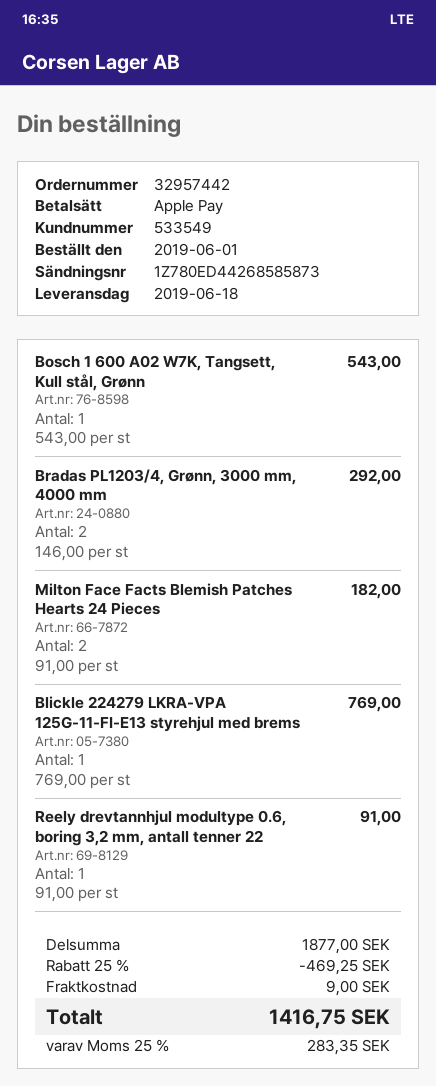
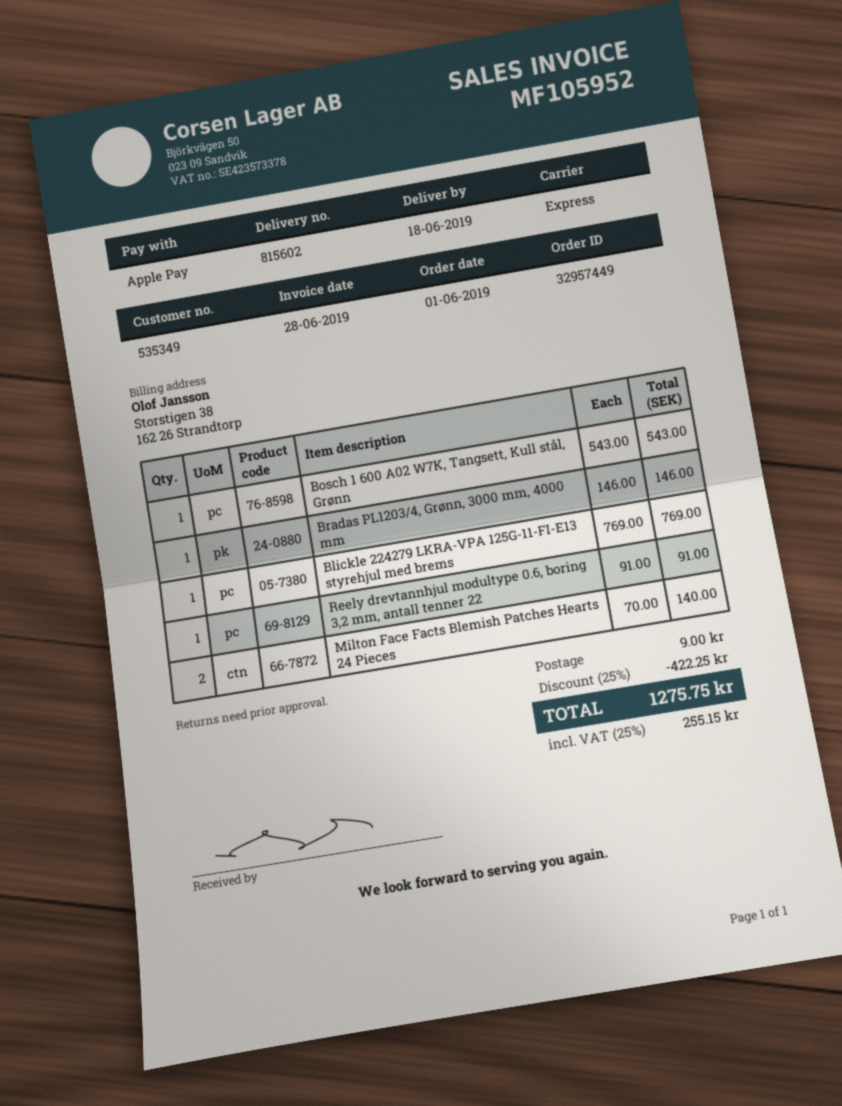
order number: 32957442 -> 32957449
customer number: 533549 -> 535349
Bradas PL1203/4, Grønn, 3000 mm, 4000 mm: 2 x 146.00 = 292.00 -> 1 x 146.00 = 146.00
Milton Face Facts Blemish Patches Hearts 24 Pieces: 2 x 91.00 = 182.00 -> 2 x 70.00 = 140.00
discount: 25% = 469.25 -> 25% = 422.25
tax: 25% = 283.35 -> 25% = 255.15
total: 1416.75 -> 1275.75

